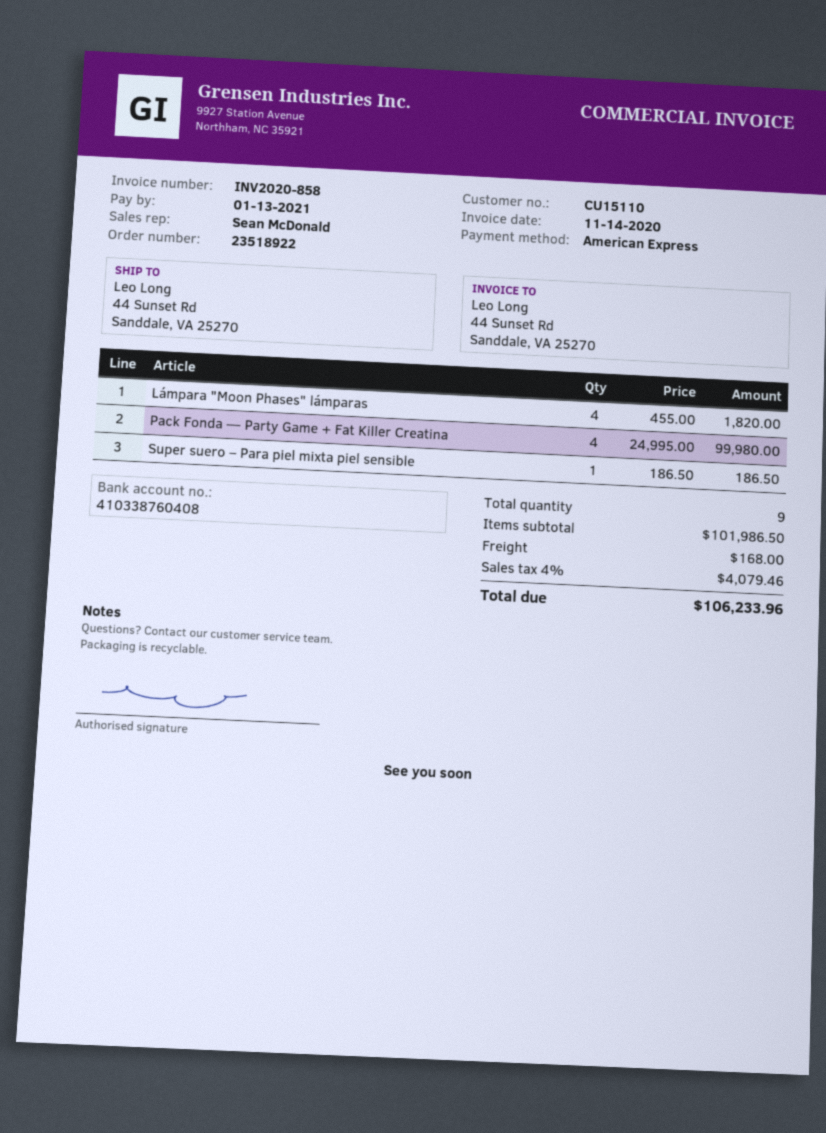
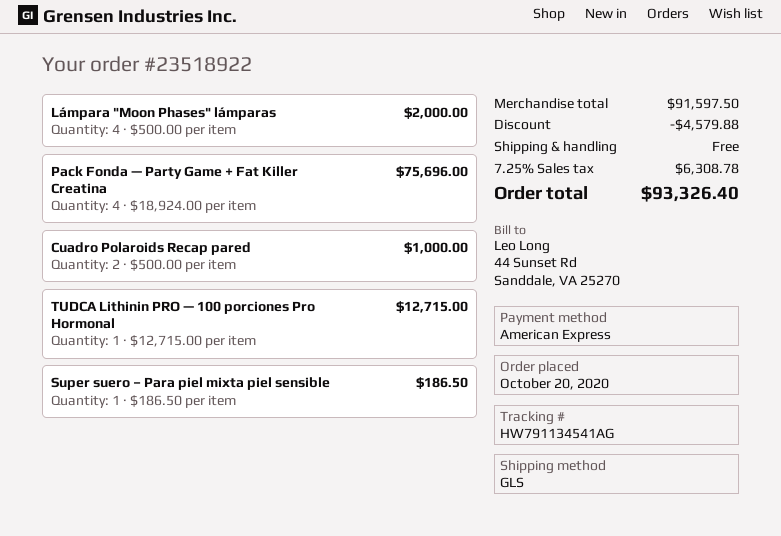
Lámpara "Moon Phases" lámparas: 4 x 455.00 = 1820.00 -> 4 x 500.00 = 2000.00
Pack Fonda — Party Game + Fat Killer Creatina: 4 x 24995.00 = 99980.00 -> 4 x 18924.00 = 75696.00
Cuadro Polaroids Recap pared: none -> 2 x 500.00 = 1000.00
TUDCA Lithinin PRO — 100 porciones Pro Hormonal: none -> 1 x 12715.00 = 12715.00
subtotal: 101986.50 -> 91597.50
discount: none -> 4579.88
shipping: 168.00 -> 0.00
tax: 4% = 4079.46 -> 7.25% = 6308.78
total: 106233.96 -> 93326.40

